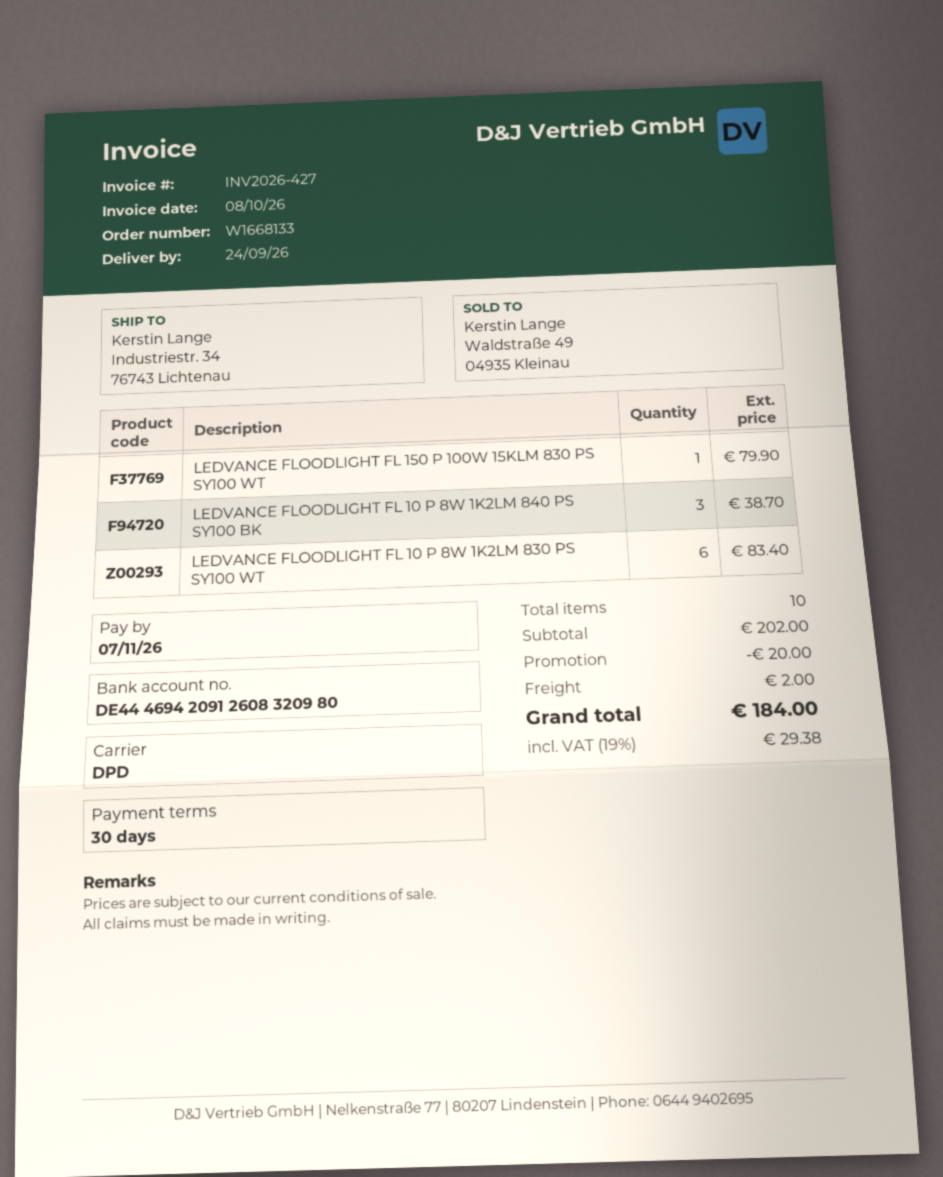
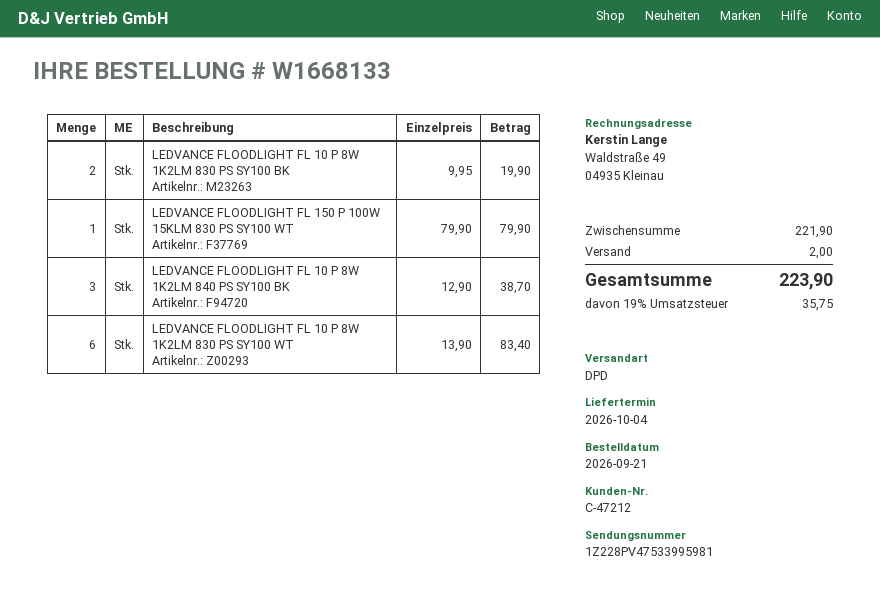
delivery date: 2026-09-24 -> 2026-10-04
LEDVANCE FLOODLIGHT FL 10 P 8W 1K2LM 830 PS SY100 BK: none -> 2 for 19.90
subtotal: 202.00 -> 221.90
discount: 20.00 -> none
tax: 19% = 29.38 -> 19% = 35.75
total: 184.00 -> 223.90

